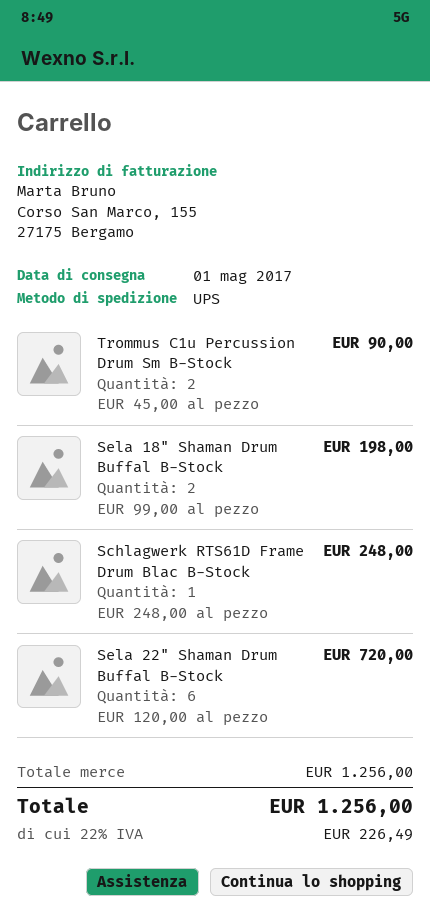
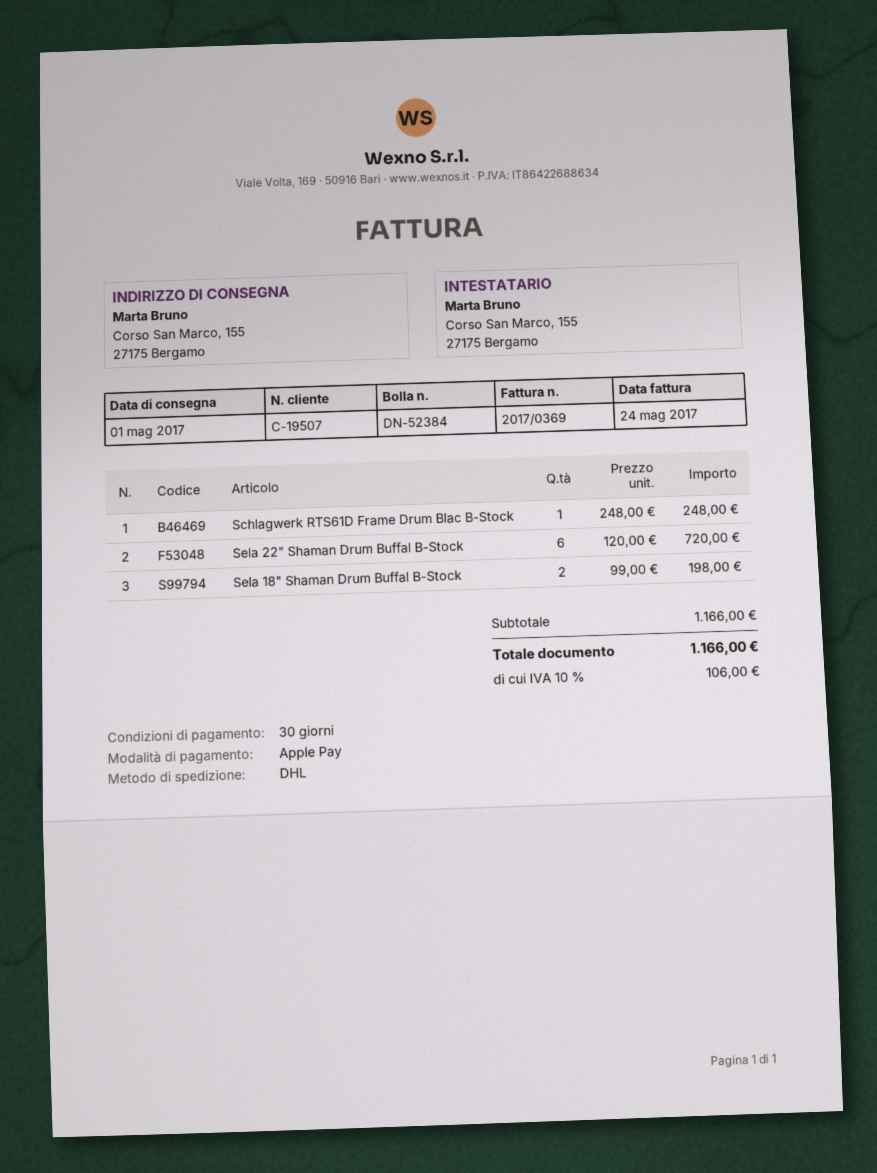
shipping method: UPS -> DHL
Trommus C1u Percussion Drum Sm B-Stock: 2 x 45.00 = 90.00 -> none
subtotal: 1256.00 -> 1166.00
tax: 22% = 226.49 -> 10% = 106.00
total: 1256.00 -> 1166.00

